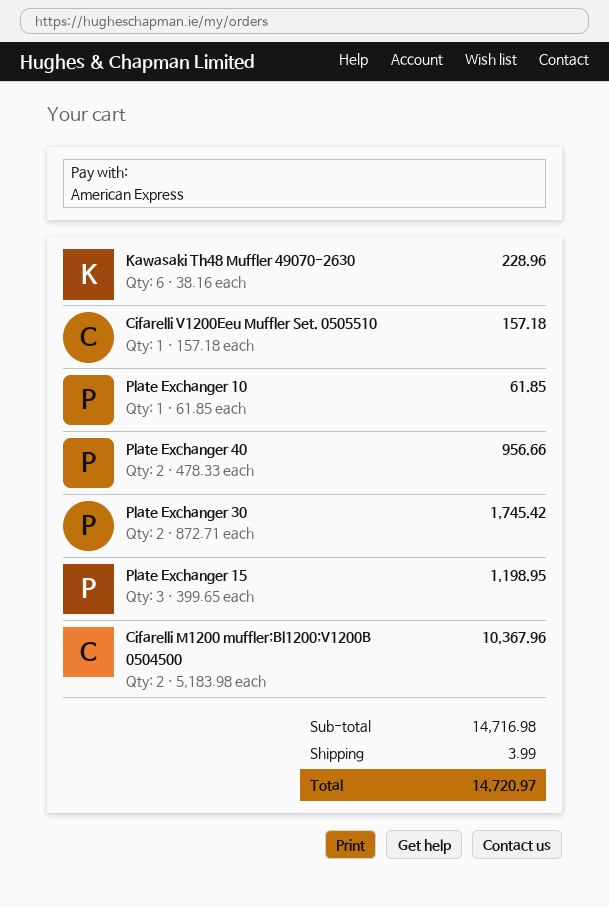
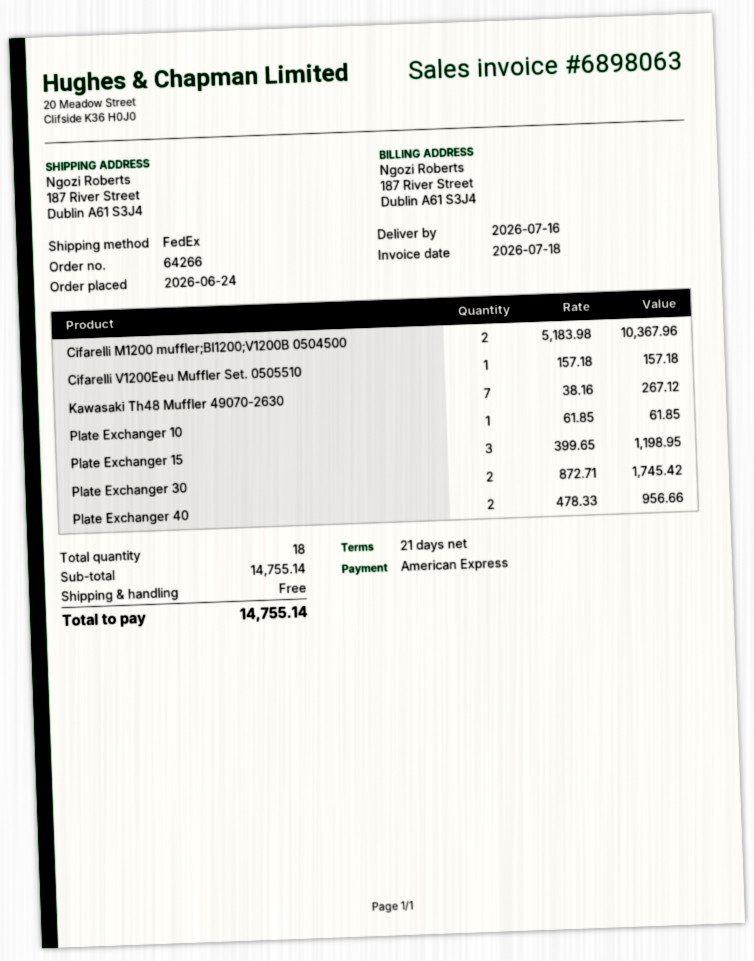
Kawasaki Th48 Muffler 49070-2630: 6 x 38.16 = 228.96 -> 7 x 38.16 = 267.12
subtotal: 14716.98 -> 14755.14
shipping: 3.99 -> 0.00
total: 14720.97 -> 14755.14

